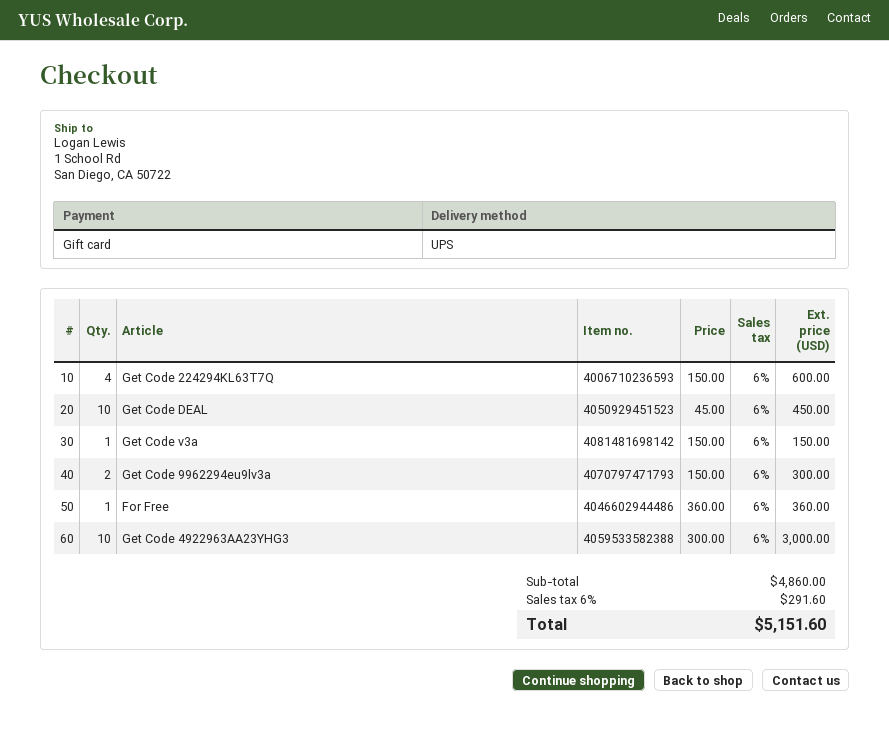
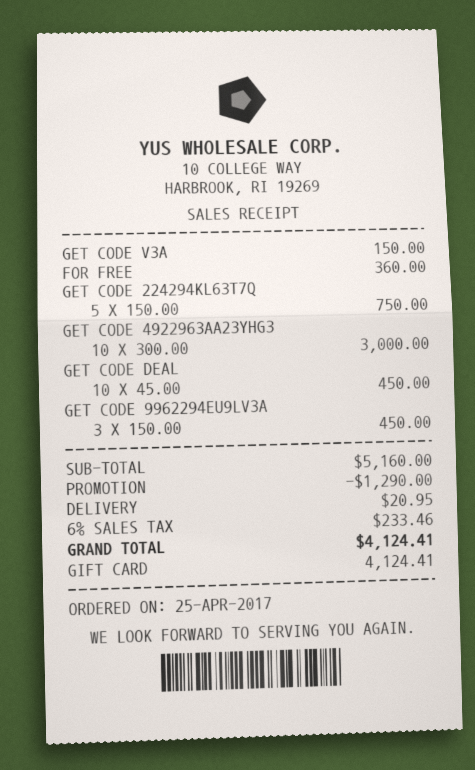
Get Code 224294KL63T7Q: 4 x 150.00 = 600.00 -> 5 x 150.00 = 750.00
Get Code 9962294eu9lv3a: 2 x 150.00 = 300.00 -> 3 x 150.00 = 450.00
subtotal: 4860.00 -> 5160.00
discount: none -> 1290.00
shipping: none -> 20.95
tax: 6% = 291.60 -> 6% = 233.46
total: 5151.60 -> 4124.41

